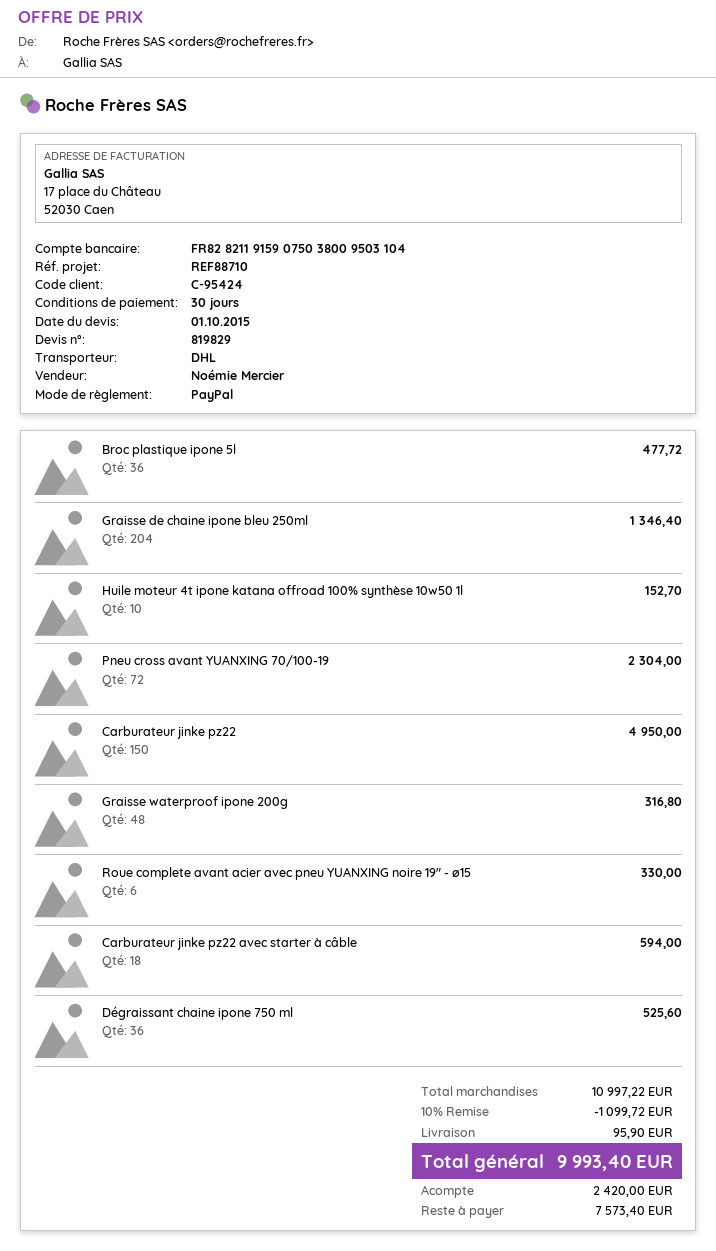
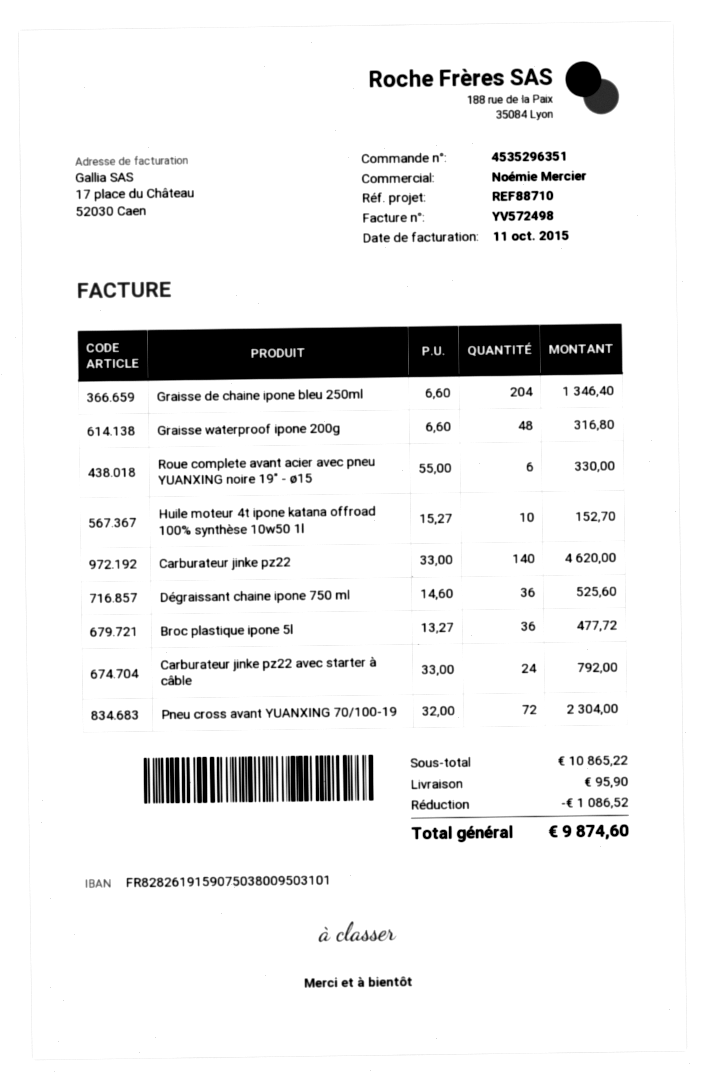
bank account: FR8282119159075038009503104 -> FR8282619159075038009503101
Carburateur jinke pz22: 150 for 4950.00 -> 140 for 4620.00
Carburateur jinke pz22 avec starter à câble: 18 for 594.00 -> 24 for 792.00
subtotal: 10997.22 -> 10865.22
discount: 1099.72 -> 1086.52
total: 9993.40 -> 9874.60

